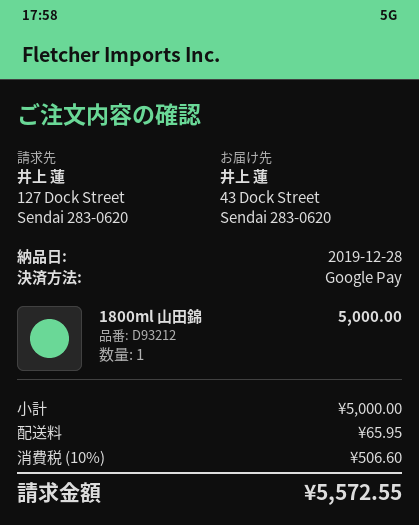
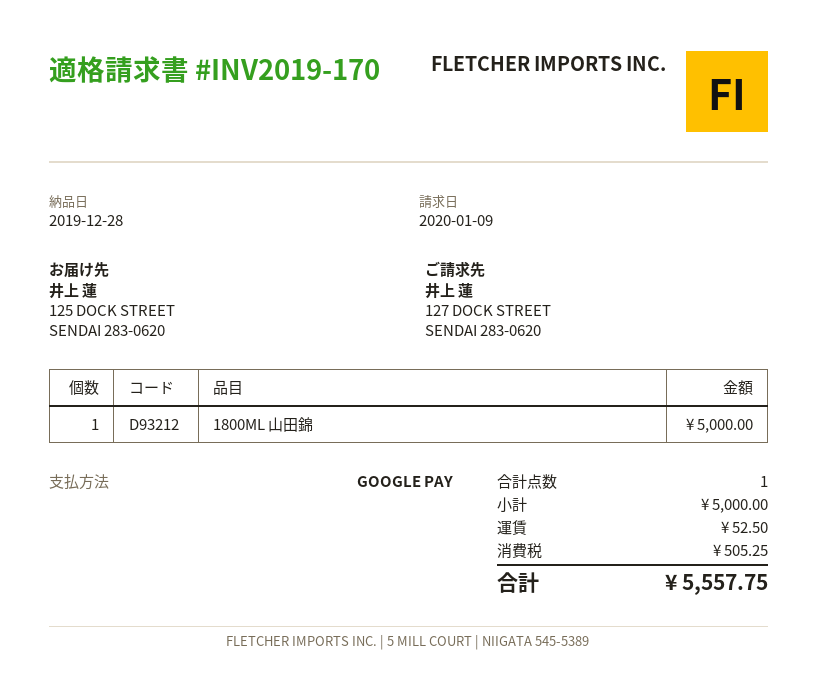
ship to: 43 Dock Street, Sendai 283-0620 -> 125 DOCK STREET, SENDAI 283-0620
shipping: 65.95 -> 52.50
tax: 506.60 -> 505.25
total: 5572.55 -> 5557.75

